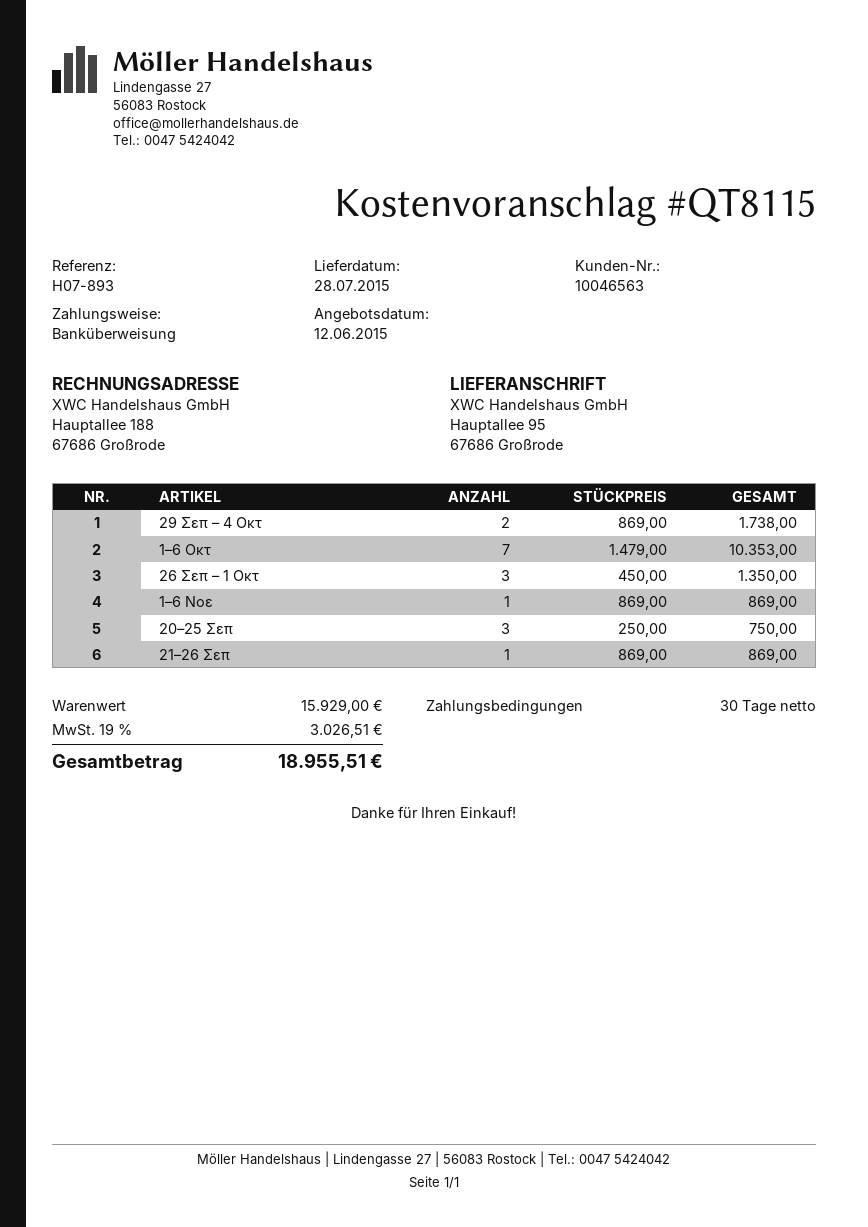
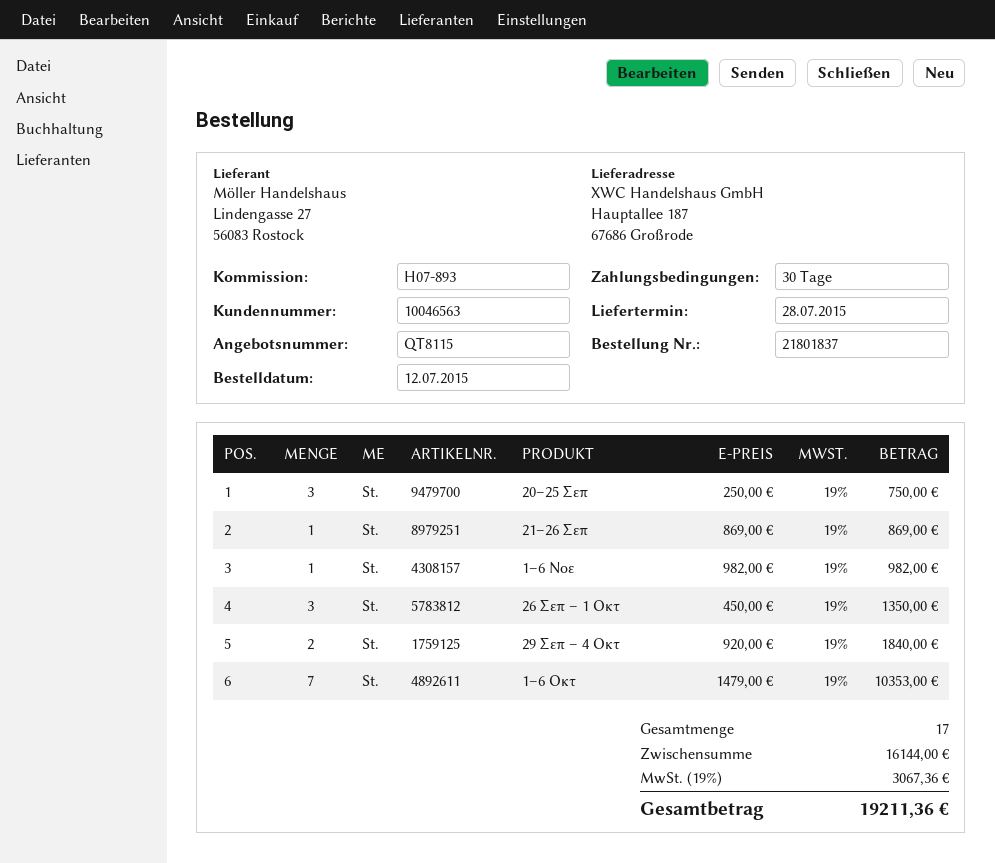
ship to: Hauptallee 95, 67686 Großrode -> Hauptallee 187, 67686 Großrode
29 Σεπ – 4 Οκτ: 2 x 869.00 = 1738.00 -> 2 x 920.00 = 1840.00
1–6 Νοε: 1 x 869.00 = 869.00 -> 1 x 982.00 = 982.00
subtotal: 15929.00 -> 16144.00
tax: 19% = 3026.51 -> 19% = 3067.36
total: 18955.51 -> 19211.36

